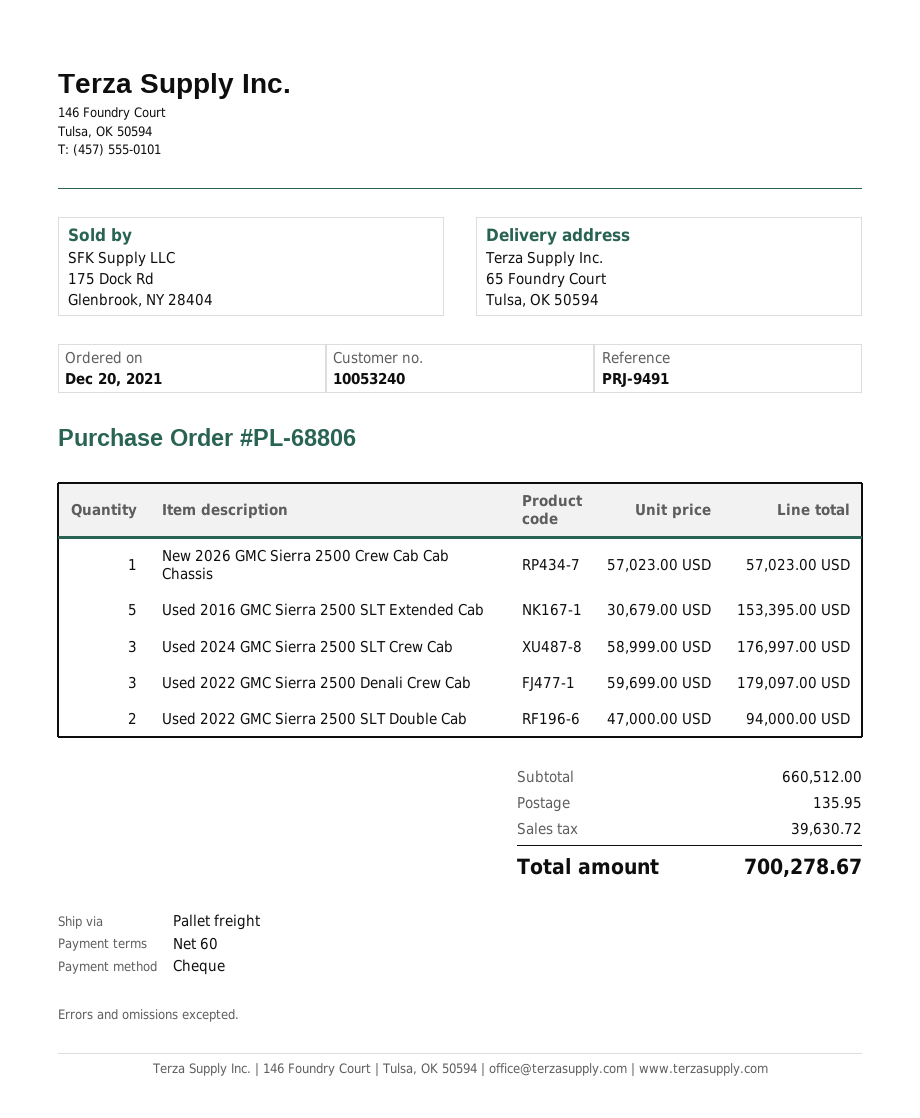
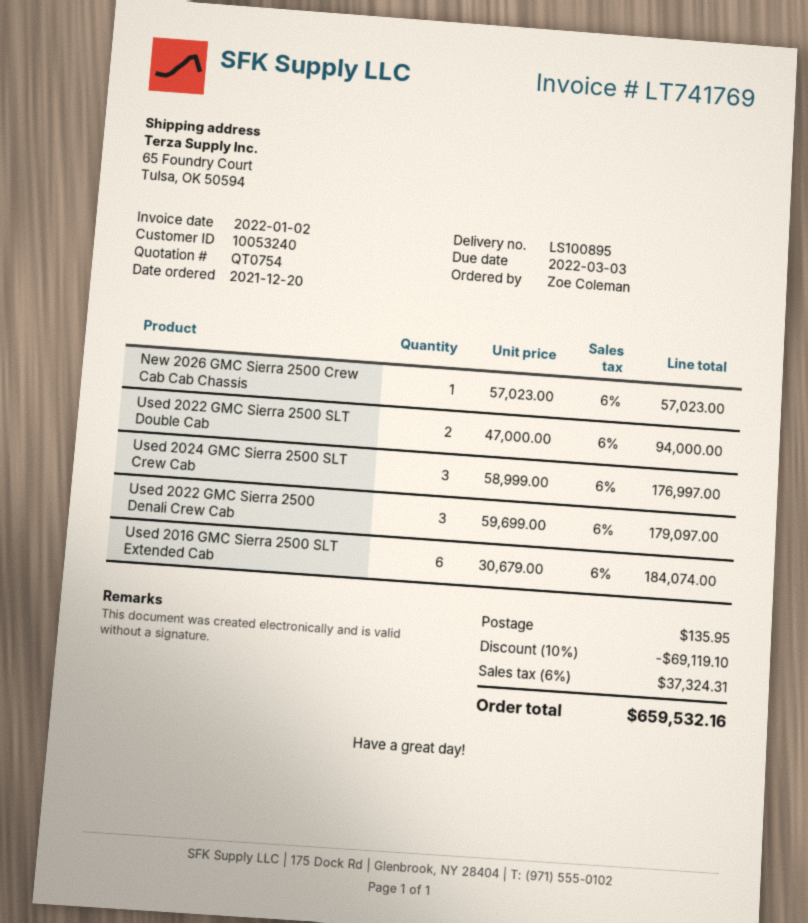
Used 2016 GMC Sierra 2500 SLT Extended Cab: 5 x 30679.00 = 153395.00 -> 6 x 30679.00 = 184074.00
discount: none -> 10% = 69119.10
tax: 39630.72 -> 37324.31
total: 700278.67 -> 659532.16

